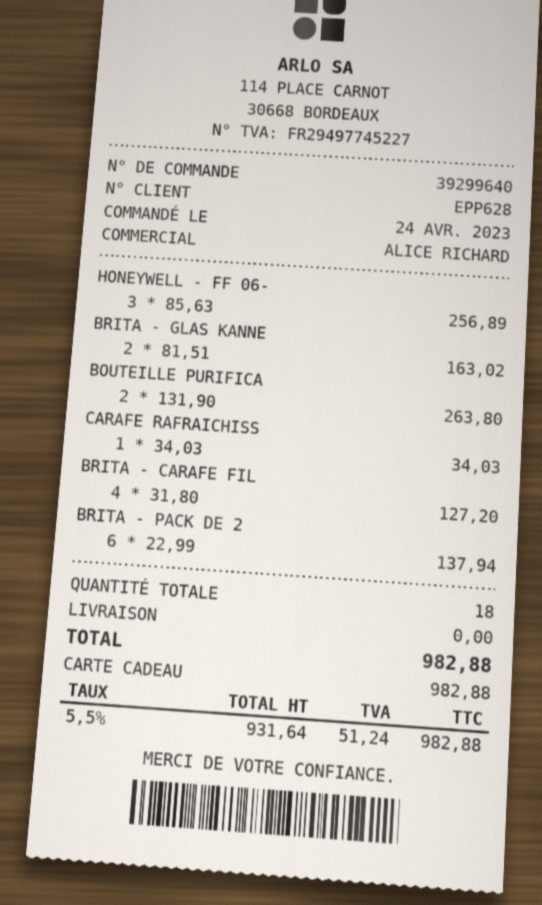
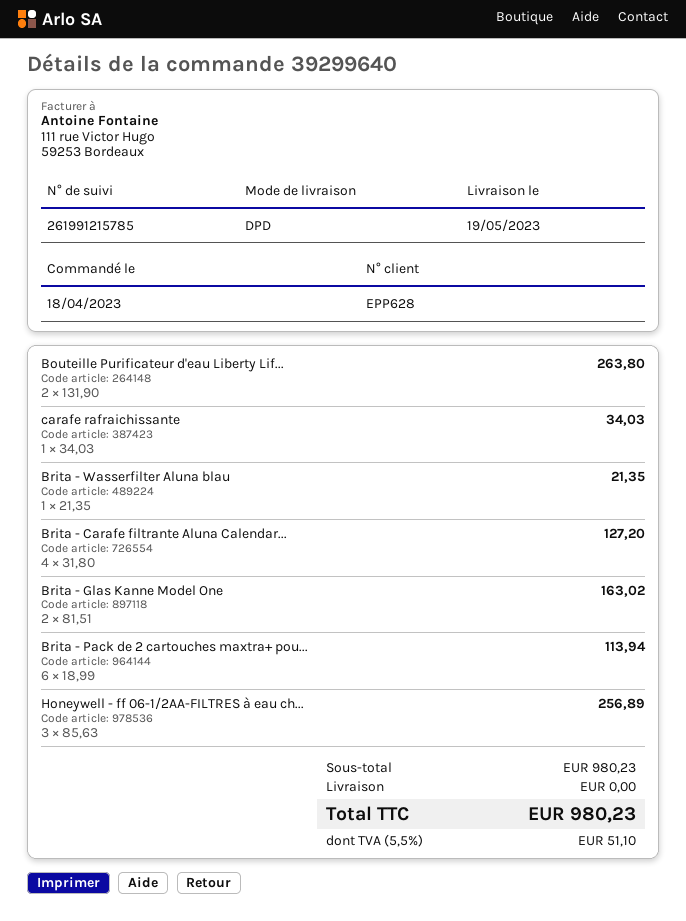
order date: 2023-04-24 -> 2023-04-18
BRITA - PACK DE 2: 6 x 22.99 = 137.94 -> 6 x 18.99 = 113.94
Brita - Wasserfilter Aluna blau: none -> 1 x 21.35 = 21.35
tax: 5.5% = 51.24 -> 5.5% = 51.10
total: 982.88 -> 980.23

